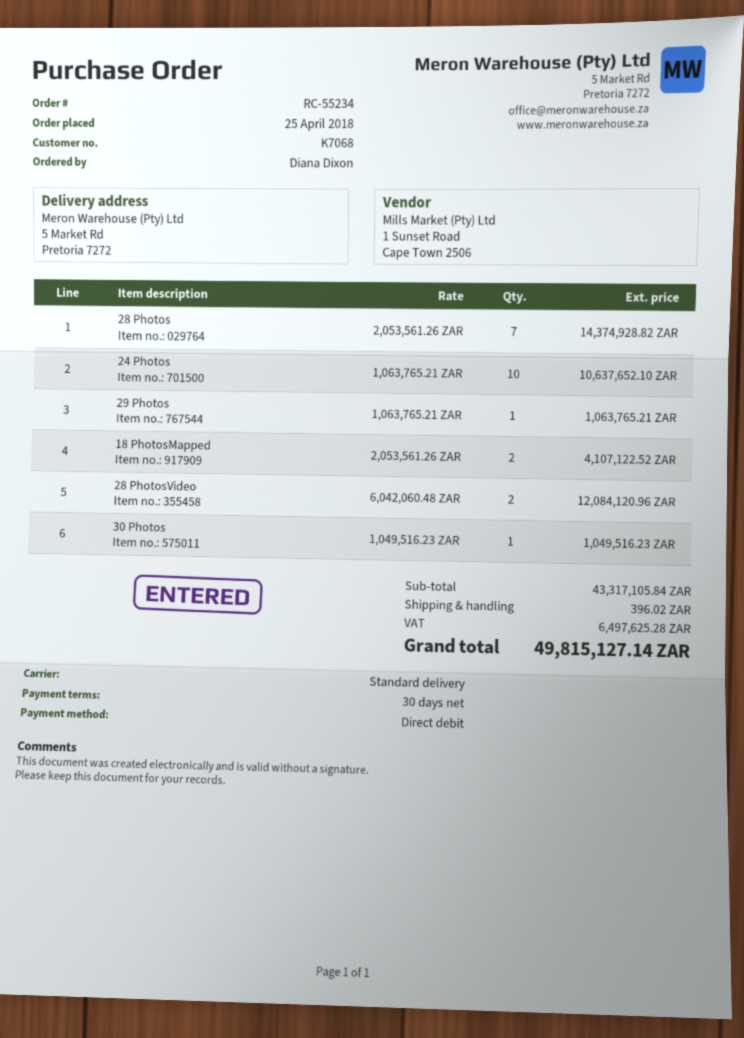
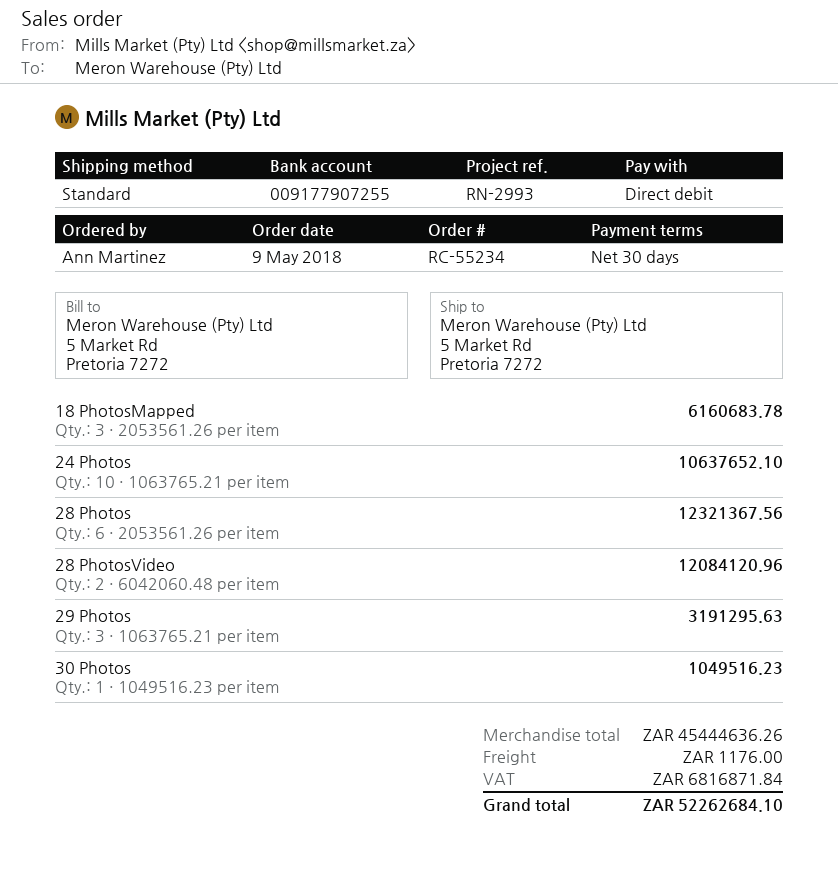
order date: 2018-04-25 -> 2018-05-09
ordered by: Diana Dixon -> Ann Martinez
28 Photos: 7 x 2053561.26 = 14374928.82 -> 6 x 2053561.26 = 12321367.56
29 Photos: 1 x 1063765.21 = 1063765.21 -> 3 x 1063765.21 = 3191295.63
18 PhotosMapped: 2 x 2053561.26 = 4107122.52 -> 3 x 2053561.26 = 6160683.78
subtotal: 43317105.84 -> 45444636.26
shipping: 396.02 -> 1176.00
tax: 6497625.28 -> 6816871.84
total: 49815127.14 -> 52262684.10

